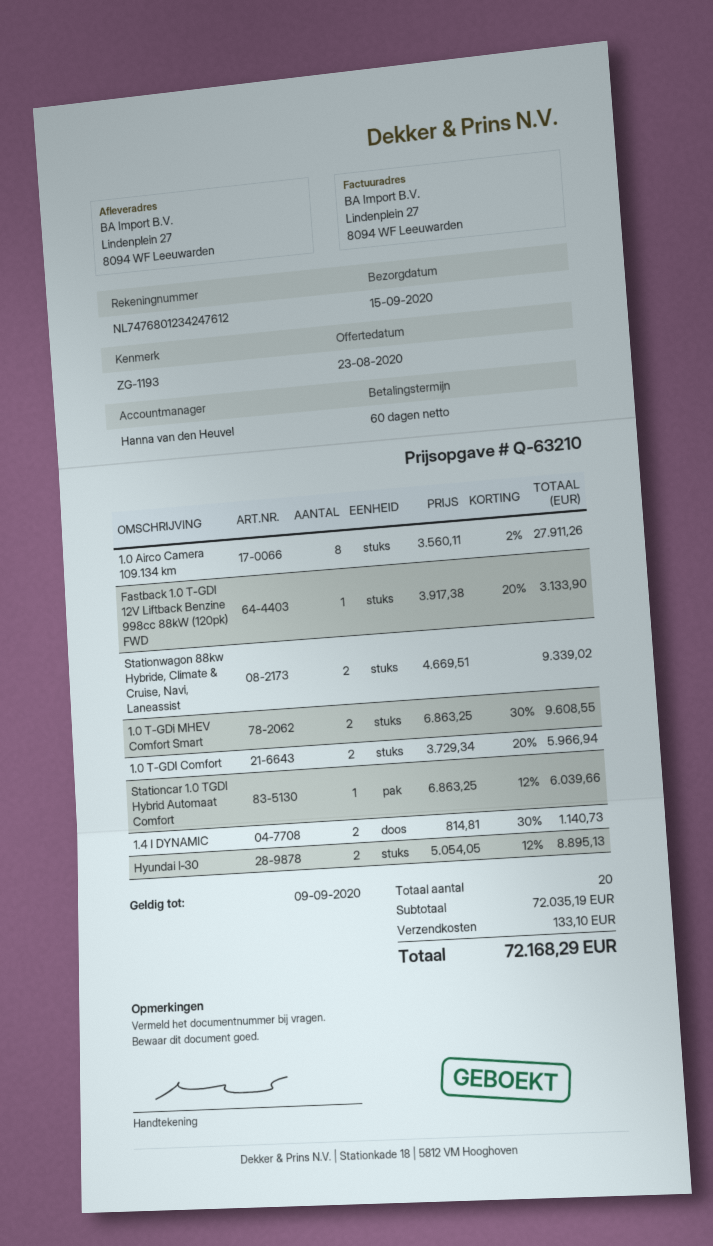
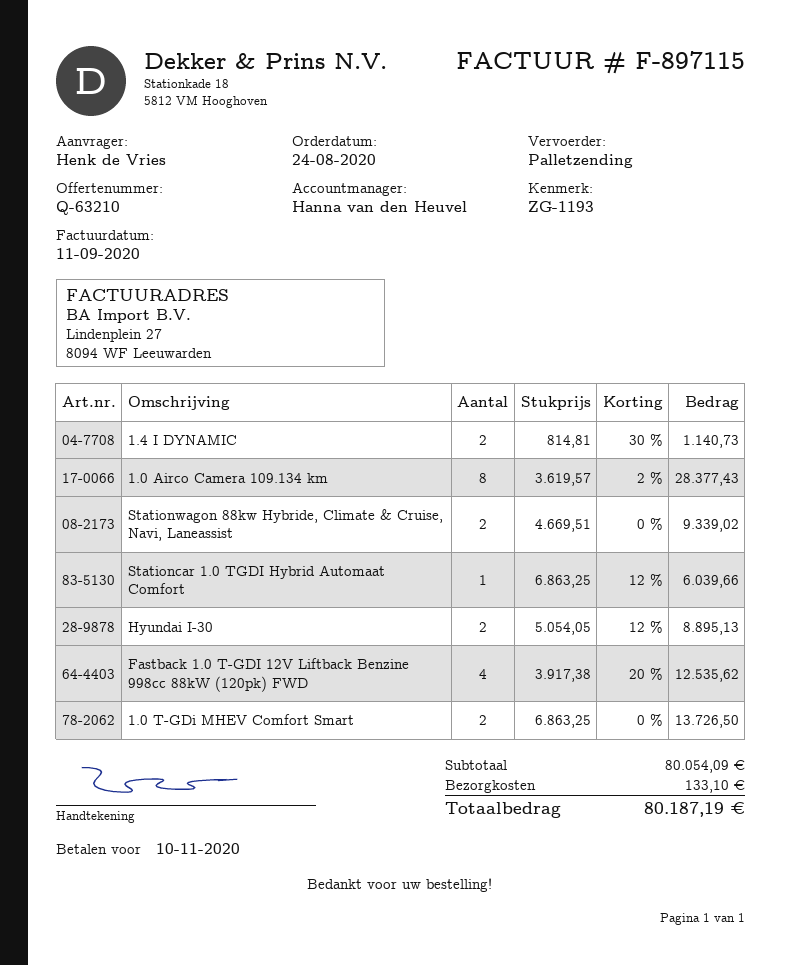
1.0 Airco Camera 109.134 km: 8 x 3560.11 - 2% = 27911.26 -> 8 x 3619.57 - 2% = 28377.43
Fastback 1.0 T-GDI 12V Liftback Benzine 998cc 88kW (120pk) FWD: 1 x 3917.38 - 20% = 3133.90 -> 4 x 3917.38 - 20% = 12535.62
1.0 T-GDi MHEV Comfort Smart: 2 x 6863.25 - 30% = 9608.55 -> 2 x 6863.25 = 13726.50
1.0 T-GDI Comfort: 2 x 3729.34 - 20% = 5966.94 -> none
subtotal: 72035.19 -> 80054.09
total: 72168.29 -> 80187.19

